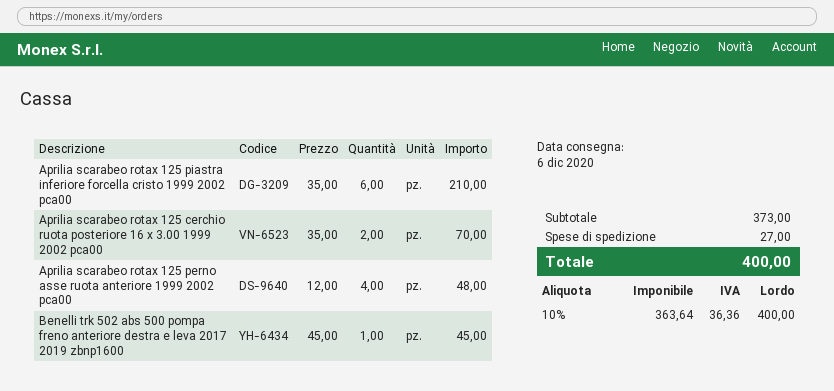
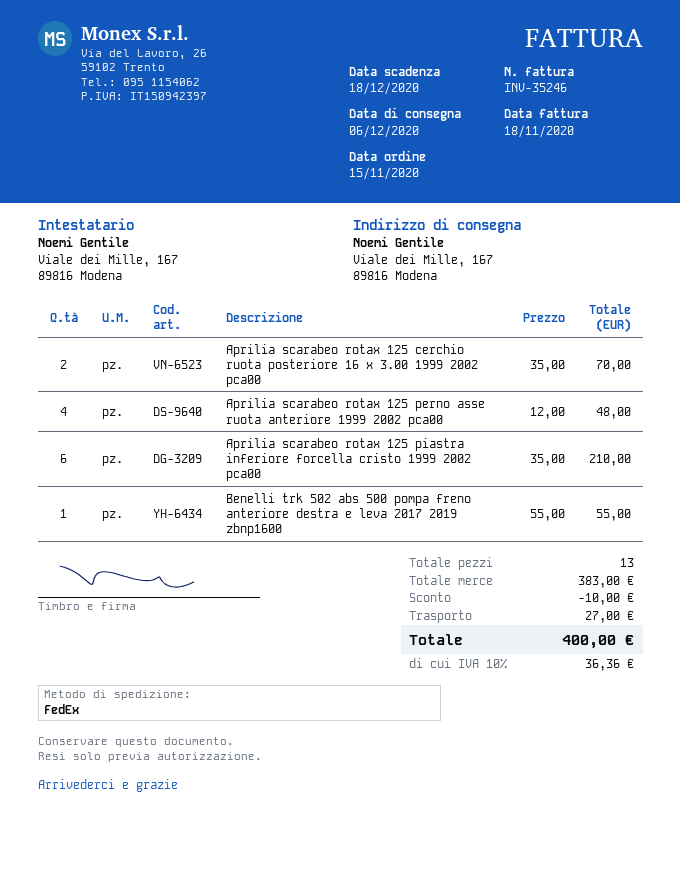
Benelli trk 502 abs 500 pompa freno anteriore destra e leva 2017 2019 zbnp1600: 1 x 45.00 = 45.00 -> 1 x 55.00 = 55.00
subtotal: 373.00 -> 383.00
discount: none -> 10.00

